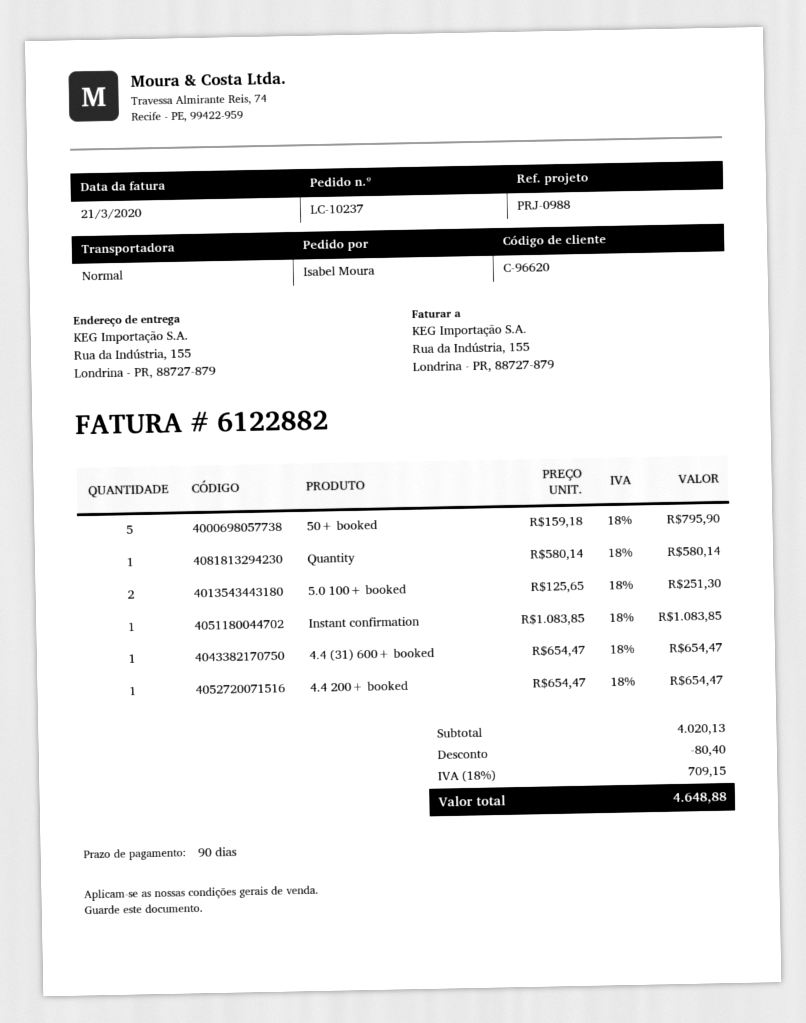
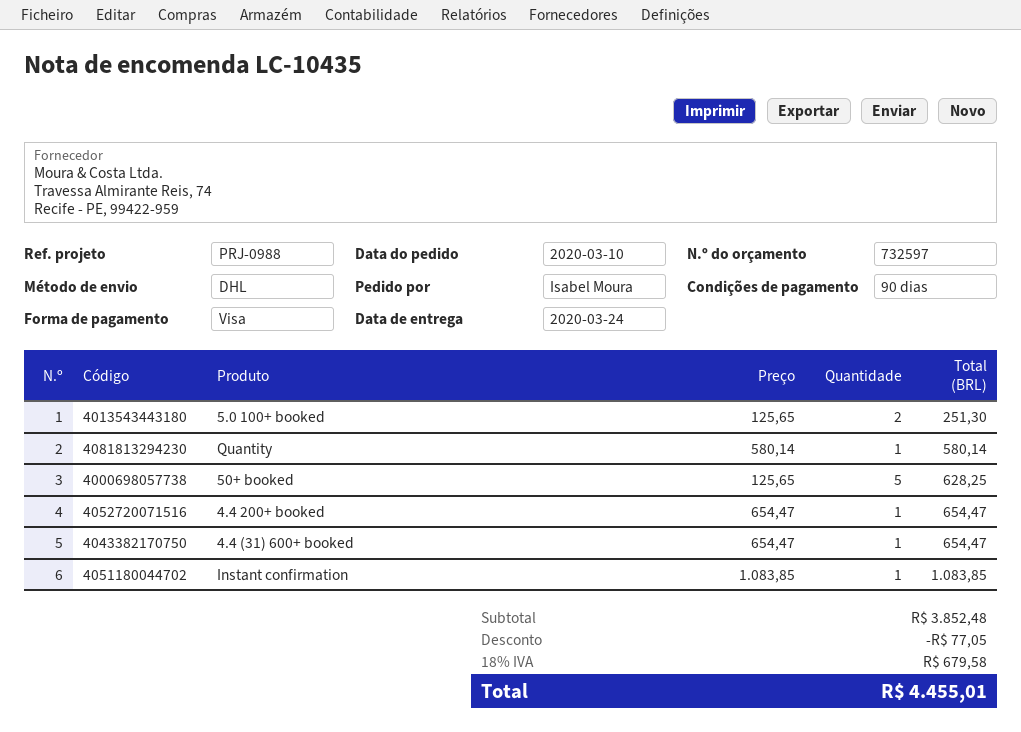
order number: LC-10237 -> LC-10435
shipping method: standard -> DHL
50+ booked: 5 x 159.18 = 795.90 -> 5 x 125.65 = 628.25
subtotal: 4020.13 -> 3852.48
discount: 80.40 -> 77.05
tax: 18% = 709.15 -> 18% = 679.58
total: 4648.88 -> 4455.01

